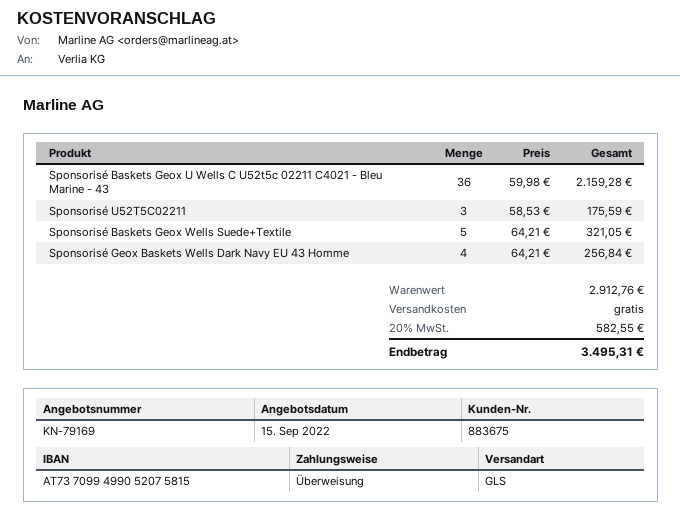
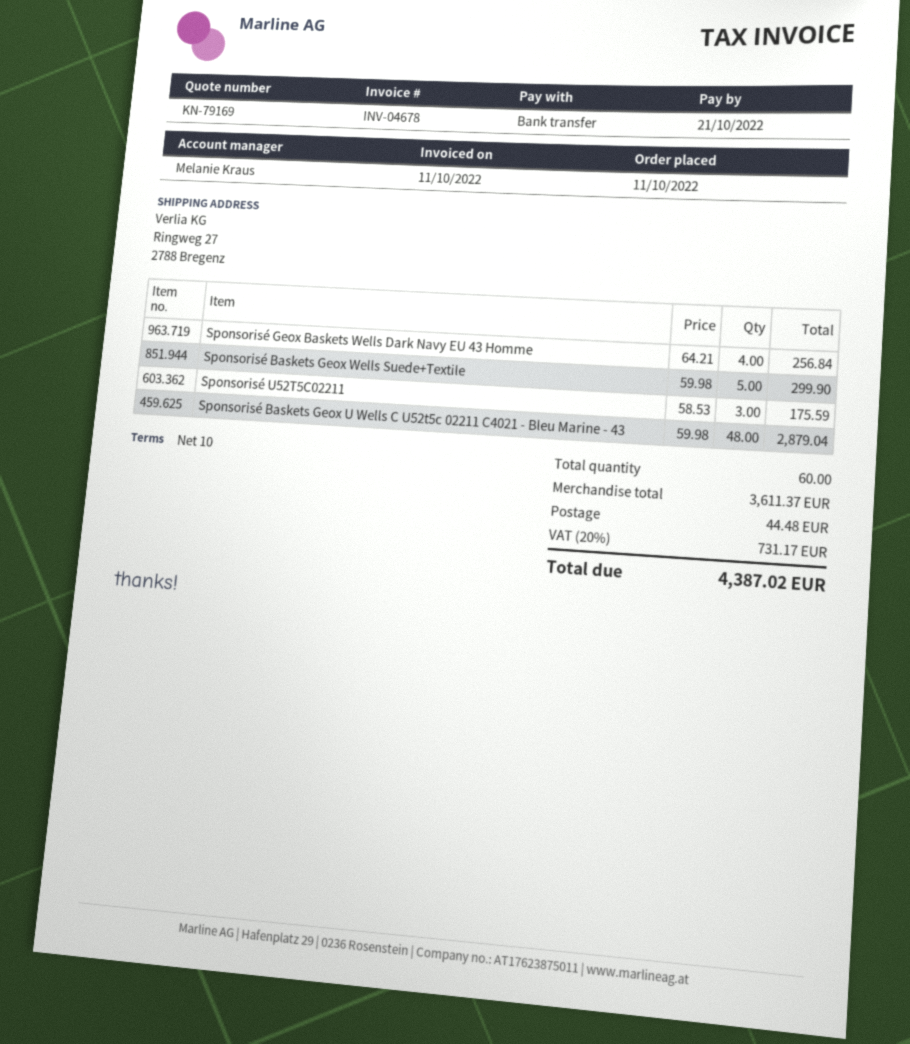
Sponsorisé Baskets Geox U Wells C U52t5c 02211 C4021 - Bleu Marine - 43: 36 x 59.98 = 2159.28 -> 48 x 59.98 = 2879.04
Sponsorisé Baskets Geox Wells Suede+Textile: 5 x 64.21 = 321.05 -> 5 x 59.98 = 299.90
subtotal: 2912.76 -> 3611.37
shipping: 0.00 -> 44.48
tax: 20% = 582.55 -> 20% = 731.17
total: 3495.31 -> 4387.02

